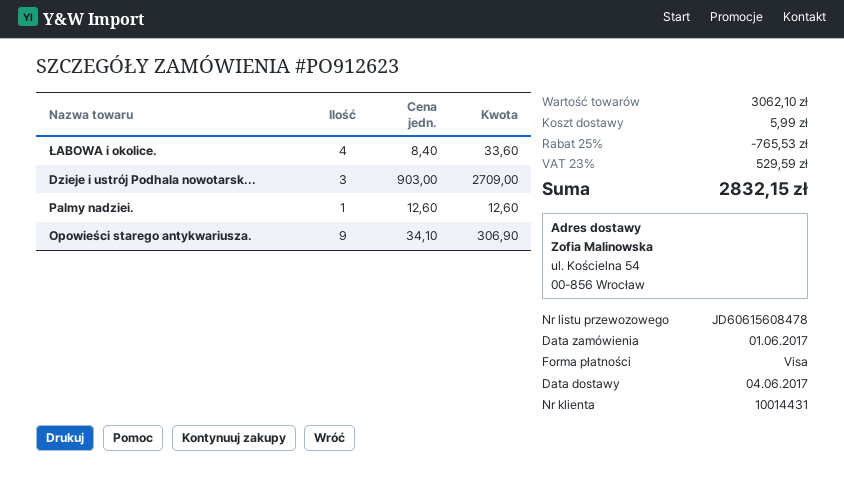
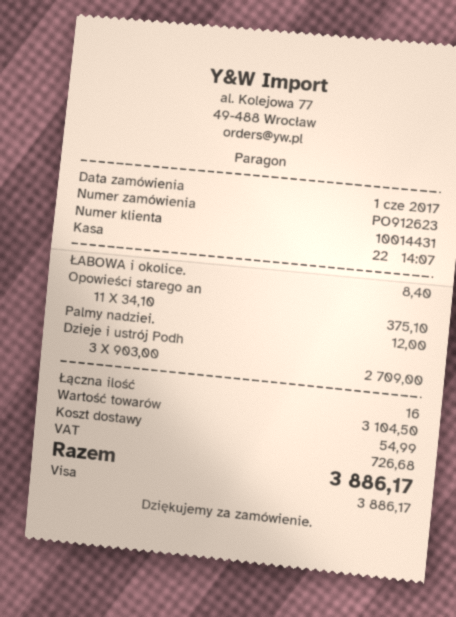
ŁABOWA i okolice.: 4 x 8.40 = 33.60 -> 1 x 8.40 = 8.40
Palmy nadziei.: 1 x 12.60 = 12.60 -> 1 x 12.00 = 12.00
Opowieści starego antykwariusza.: 9 x 34.10 = 306.90 -> 11 x 34.10 = 375.10
subtotal: 3062.10 -> 3104.50
discount: 25% = 765.53 -> none
shipping: 5.99 -> 54.99
tax: 529.59 -> 726.68
total: 2832.15 -> 3886.17

